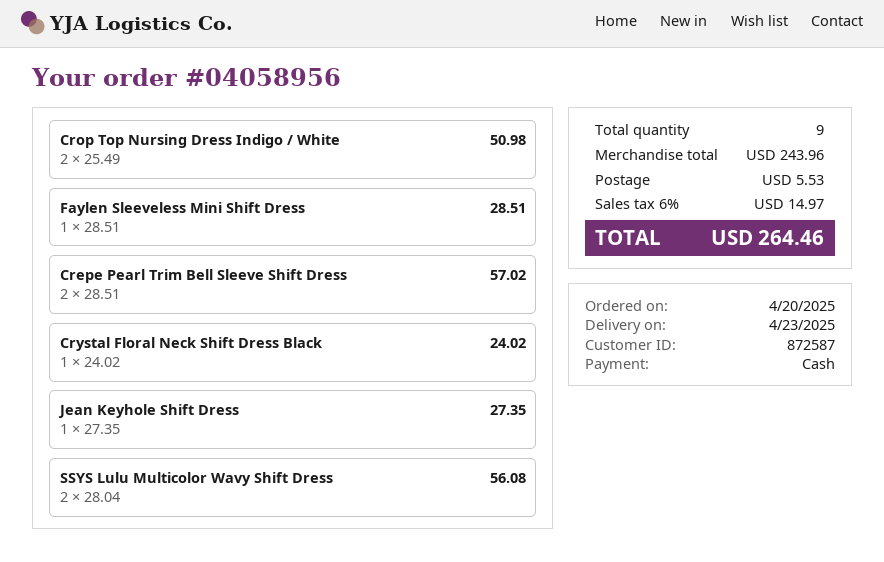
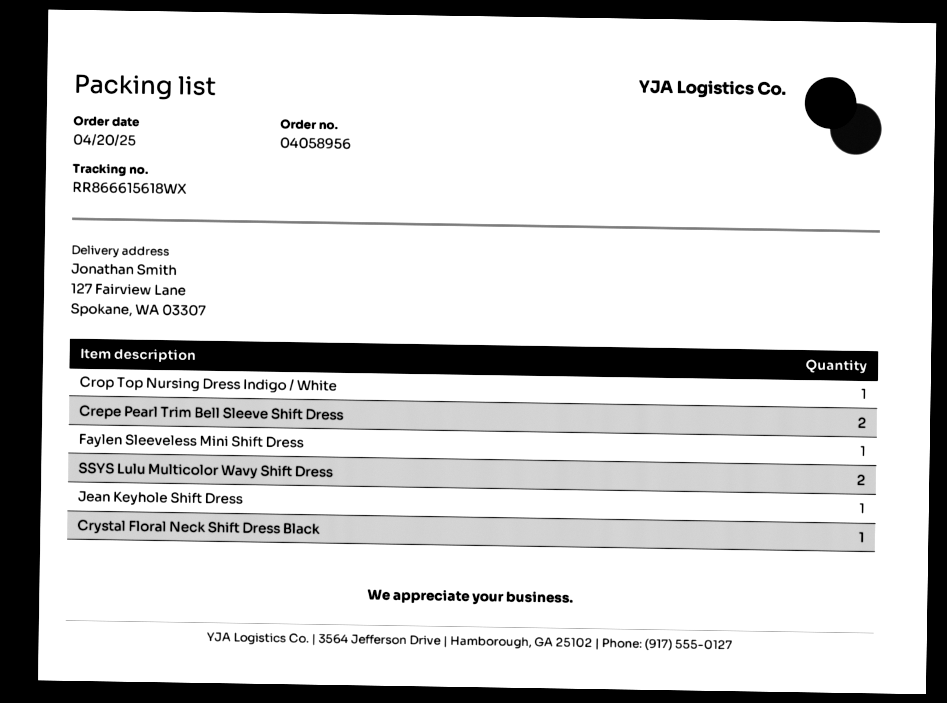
Crop Top Nursing Dress Indigo / White: 2 -> 1

